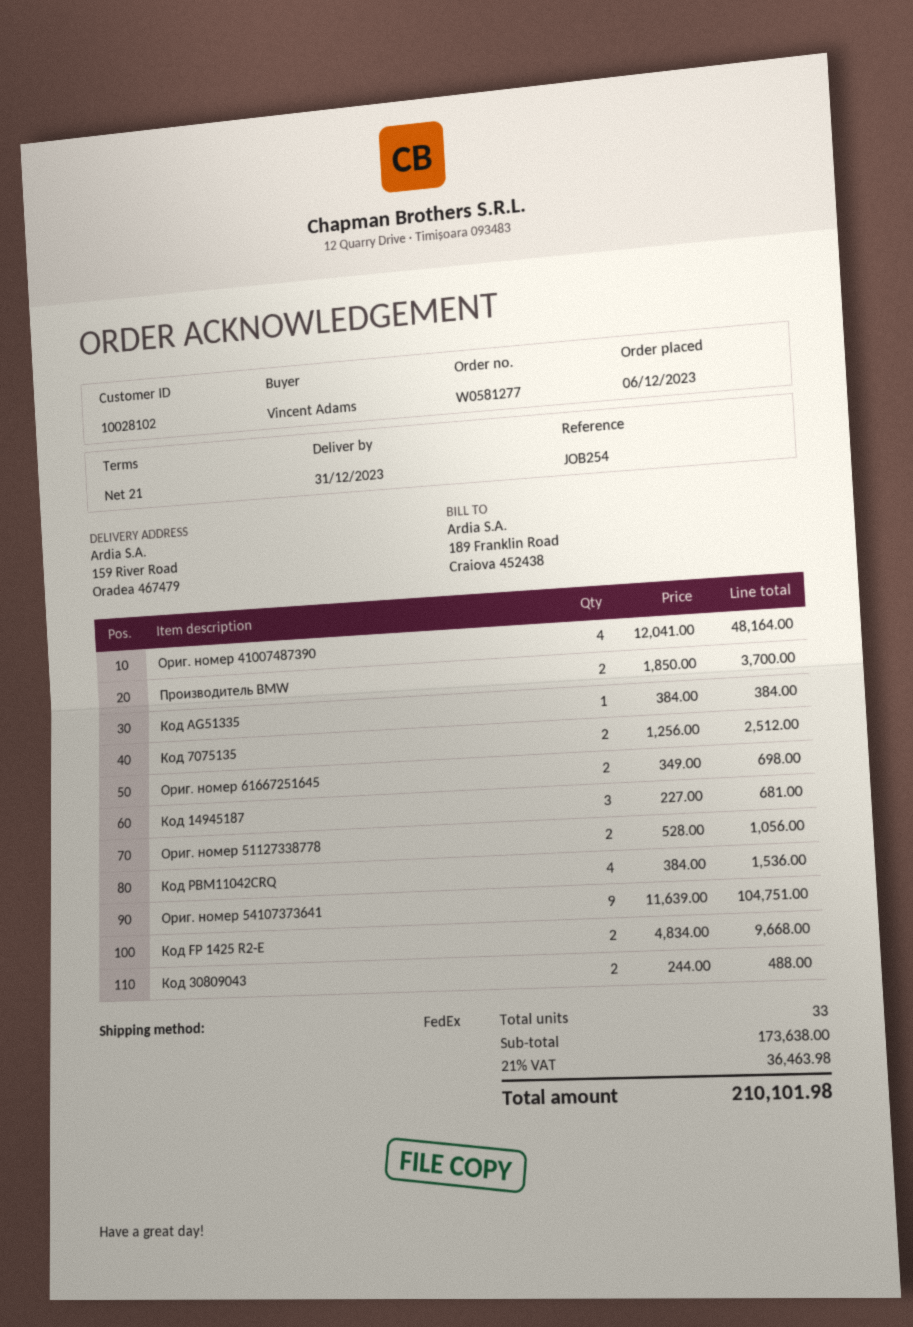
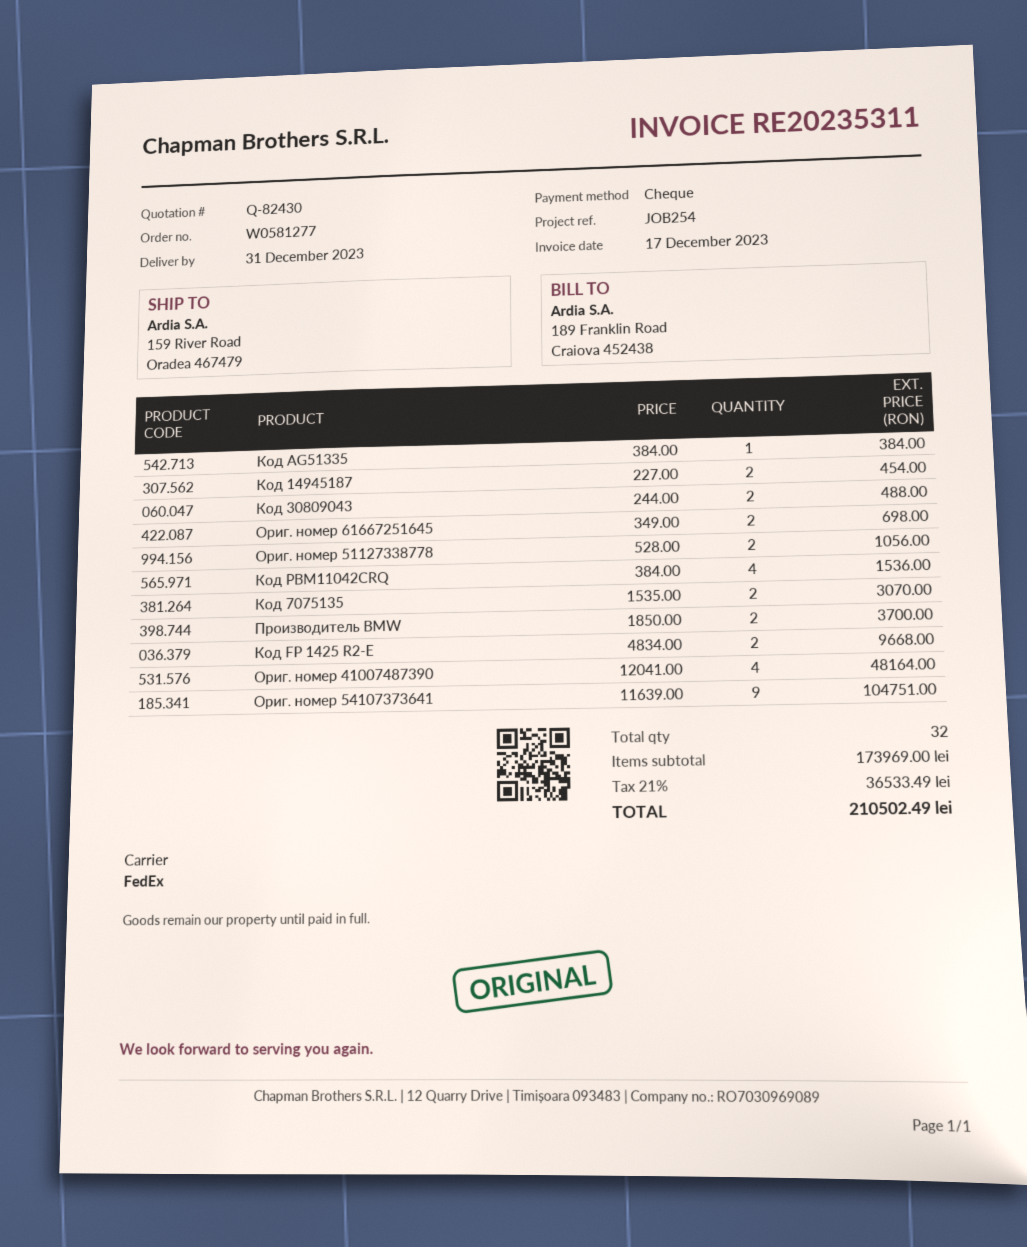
Код 7075135: 2 x 1256.00 = 2512.00 -> 2 x 1535.00 = 3070.00
Код 14945187: 3 x 227.00 = 681.00 -> 2 x 227.00 = 454.00
total quantity: 33 -> 32
subtotal: 173638.00 -> 173969.00
tax: 21% = 36463.98 -> 21% = 36533.49
total: 210101.98 -> 210502.49

